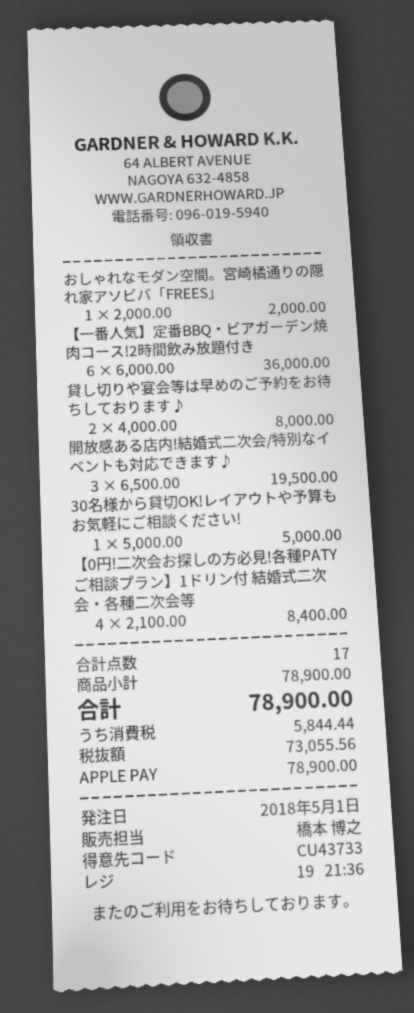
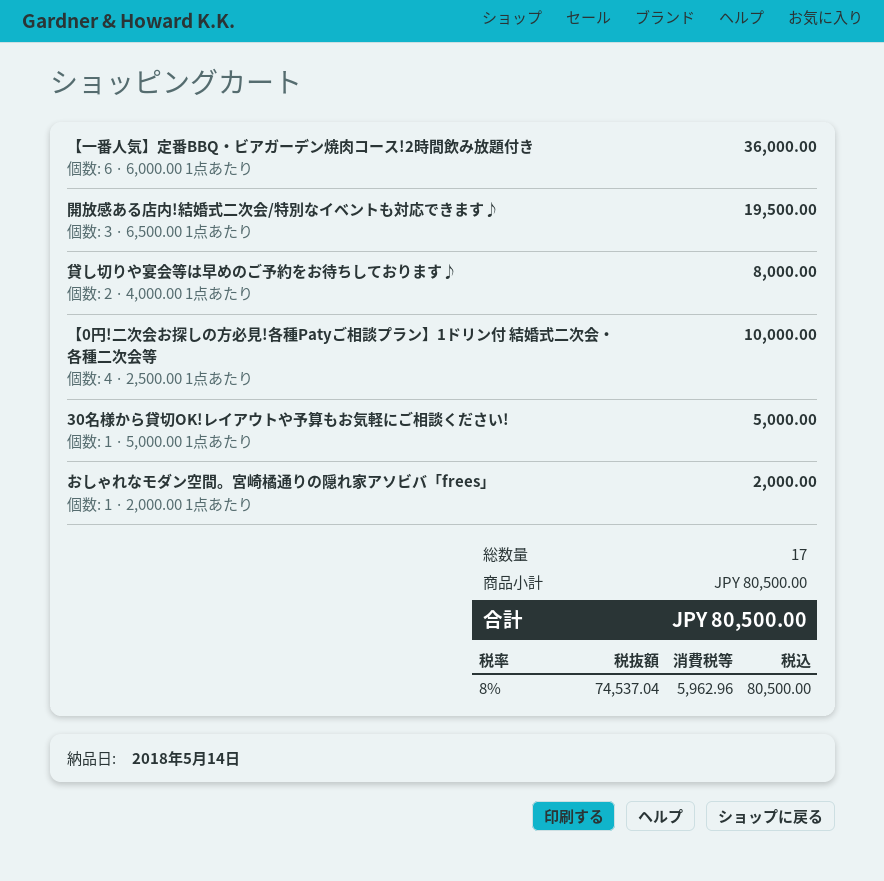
【0円!二次会お探しの方必見!各種PATYご相談プラン】1ドリン付 結婚式二次会・各種二次会等: 4 x 2100.00 = 8400.00 -> 4 x 2500.00 = 10000.00
subtotal: 78900.00 -> 80500.00
net: 73055.56 -> 74537.04
tax: 5844.44 -> 5962.96
total: 78900.00 -> 80500.00

